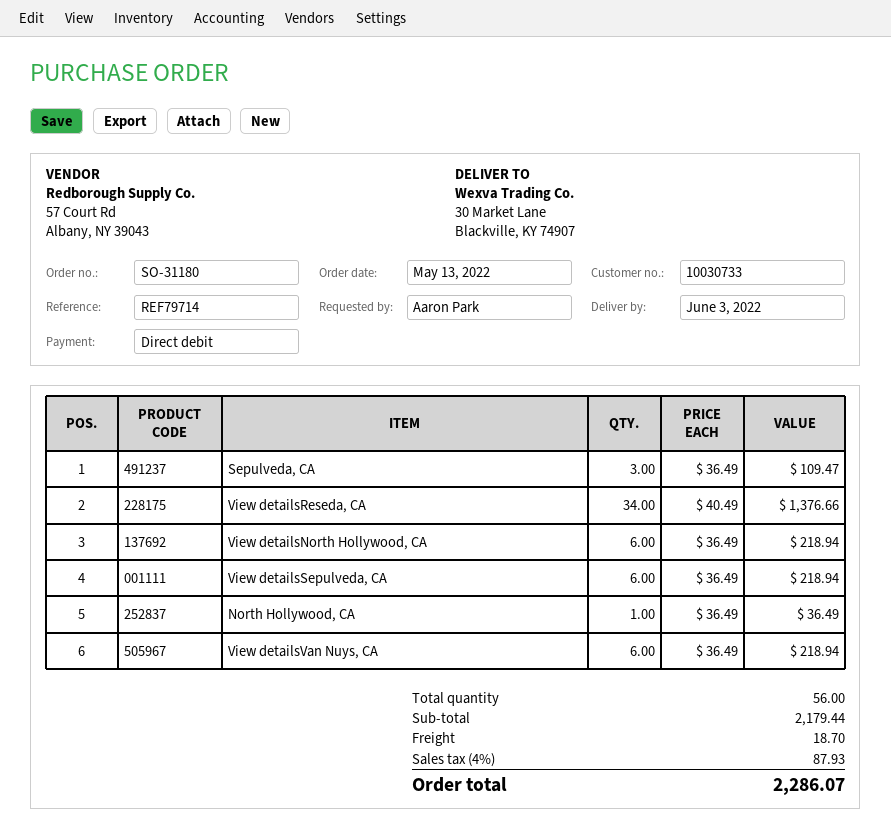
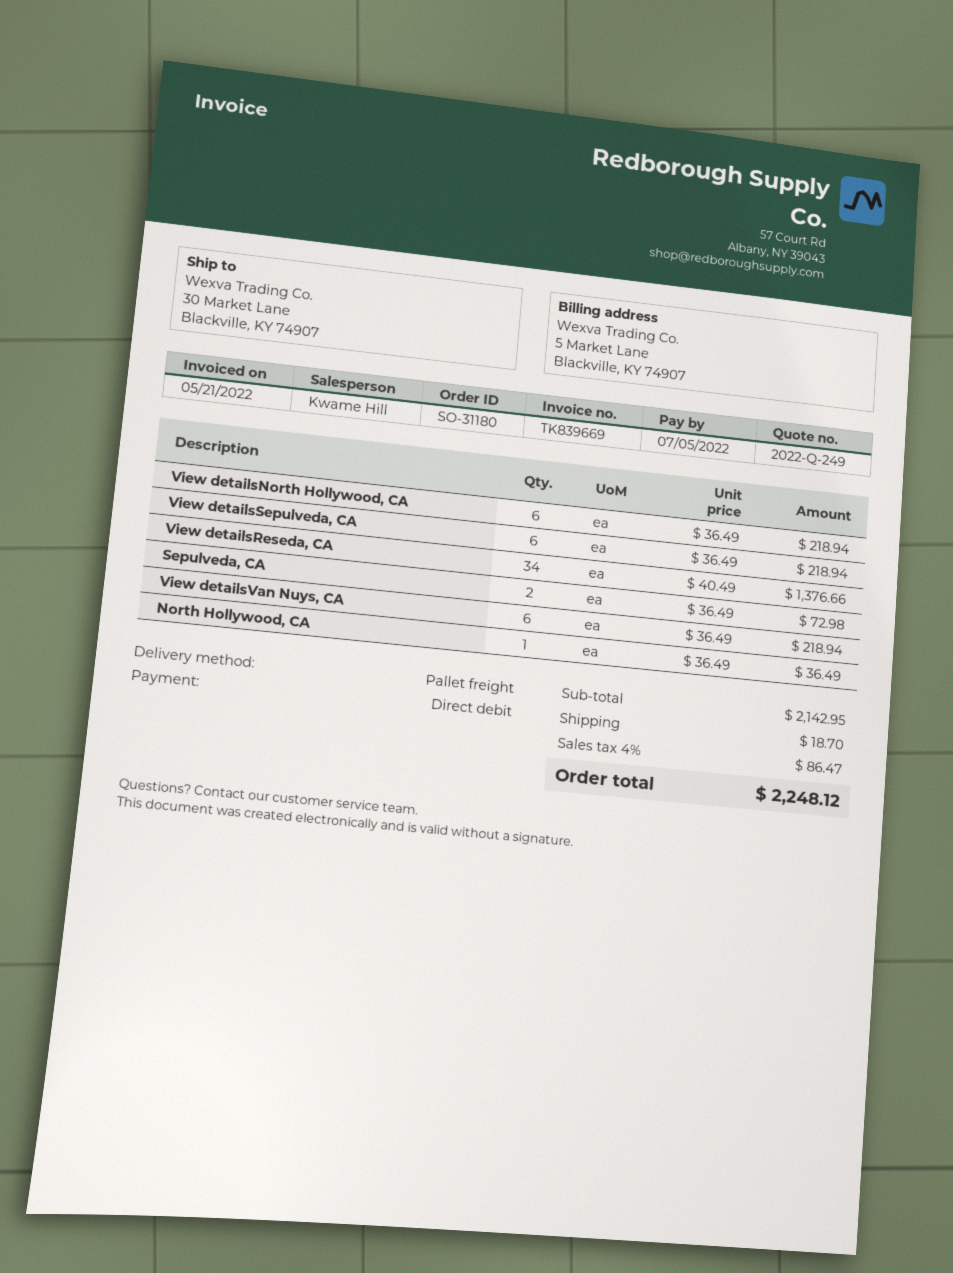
Sepulveda, CA: 3 x 36.49 = 109.47 -> 2 x 36.49 = 72.98
subtotal: 2179.44 -> 2142.95
tax: 4% = 87.93 -> 4% = 86.47
total: 2286.07 -> 2248.12

